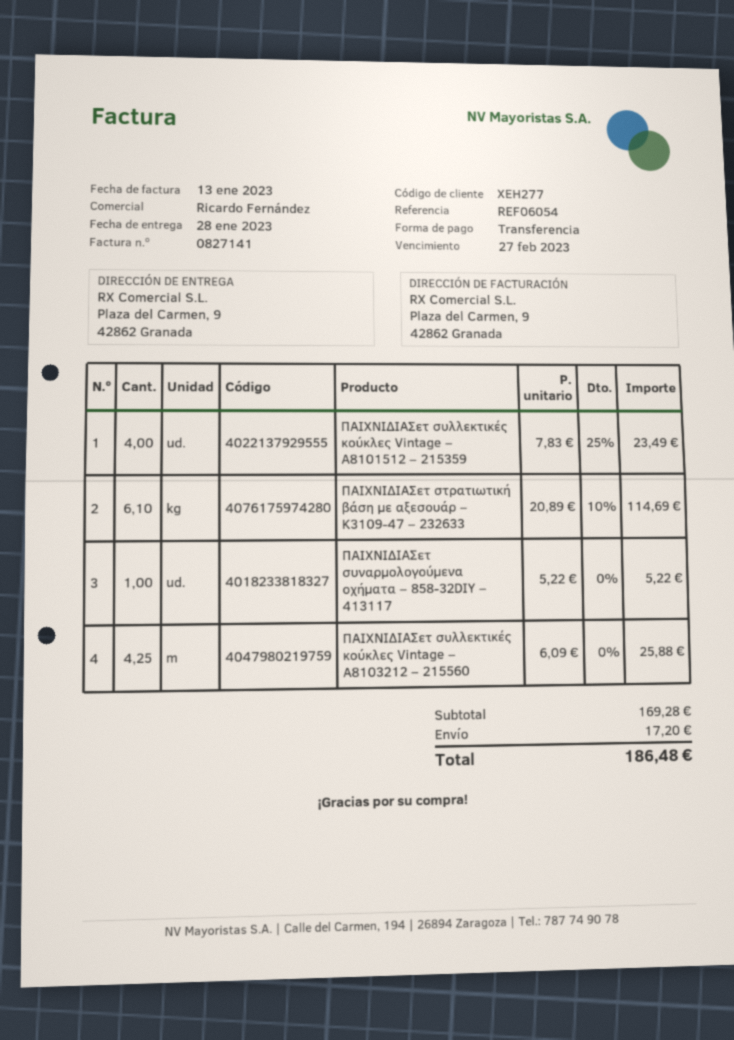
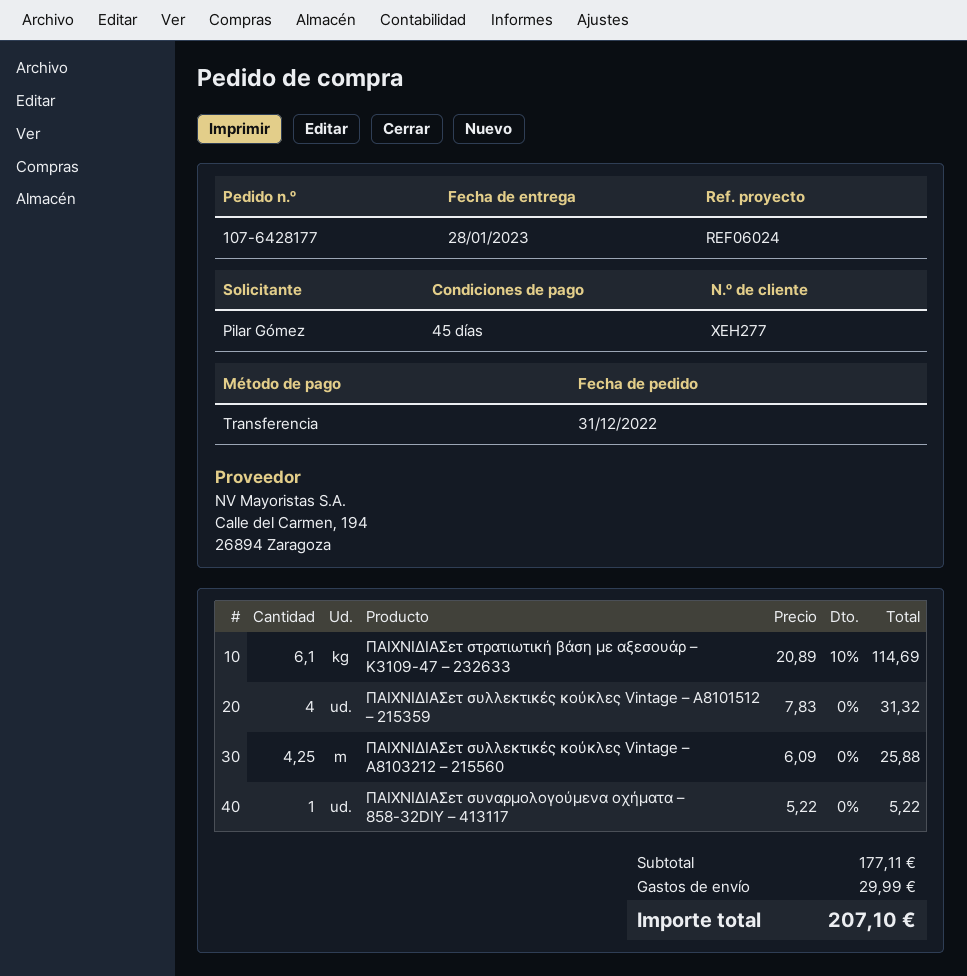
reference: REF06054 -> REF06024
ΠΑΙΧΝΙΔΙΑΣετ συλλεκτικές κούκλες Vintage – A8101512 – 215359: 4 x 7.83 - 25% = 23.49 -> 4 x 7.83 = 31.32
subtotal: 169.28 -> 177.11
shipping: 17.20 -> 29.99
total: 186.48 -> 207.10

